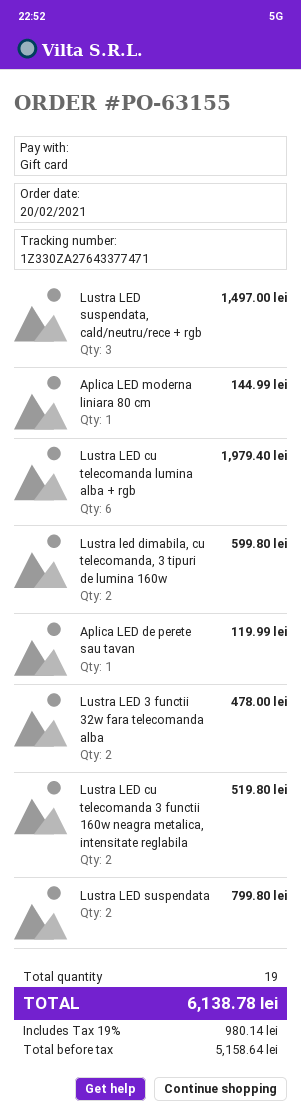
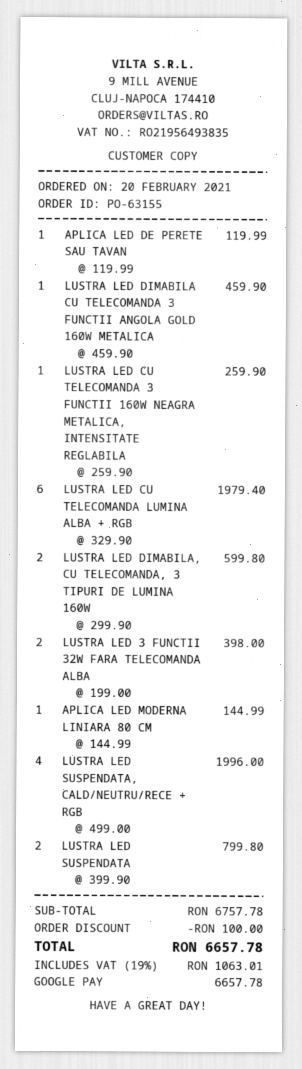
payment method: gift card -> Google Pay
Lustra LED suspendata, cald/neutru/rece + rgb: 3 for 1497.00 -> 4 for 1996.00
Lustra LED 3 functii 32w fara telecomanda alba: 2 for 478.00 -> 2 for 398.00
Lustra LED cu telecomanda 3 functii 160w neagra metalica, intensitate reglabila: 2 for 519.80 -> 1 for 259.90
LUSTRA LED DIMABILA CU TELECOMANDA 3 FUNCTII ANGOLA GOLD 160W METALICA: none -> 1 for 459.90
discount: none -> 100.00
tax: 19% = 980.14 -> 19% = 1063.01
total: 6138.78 -> 6657.78

